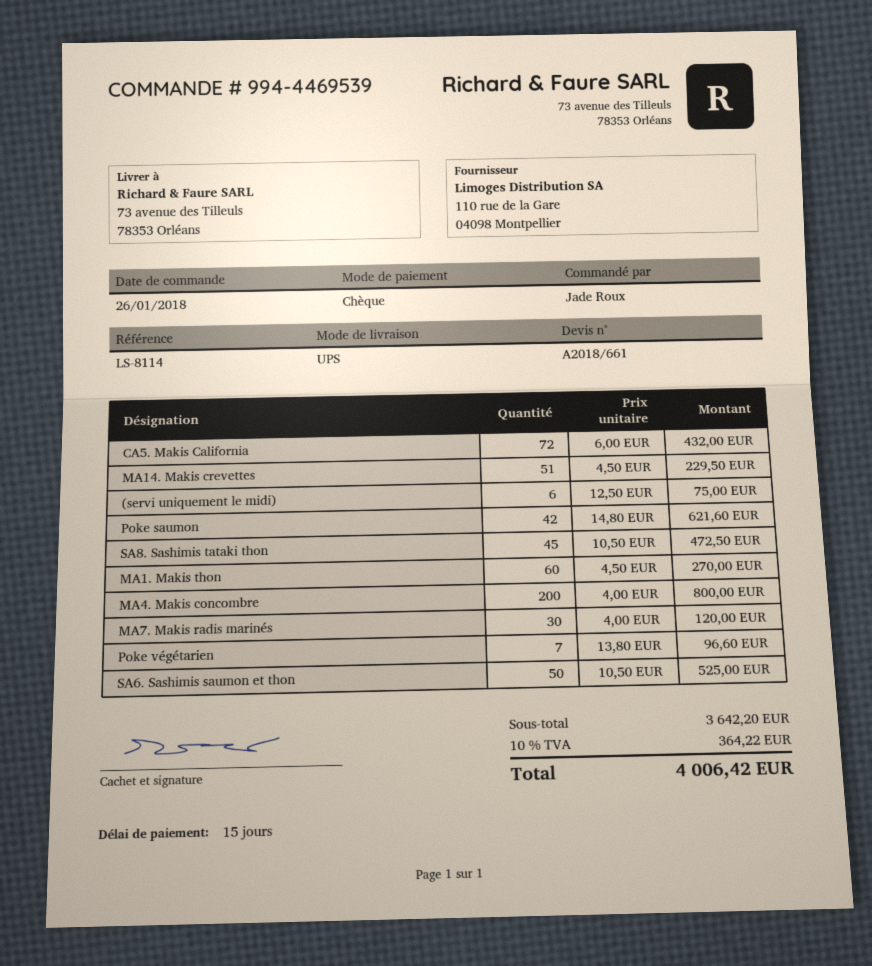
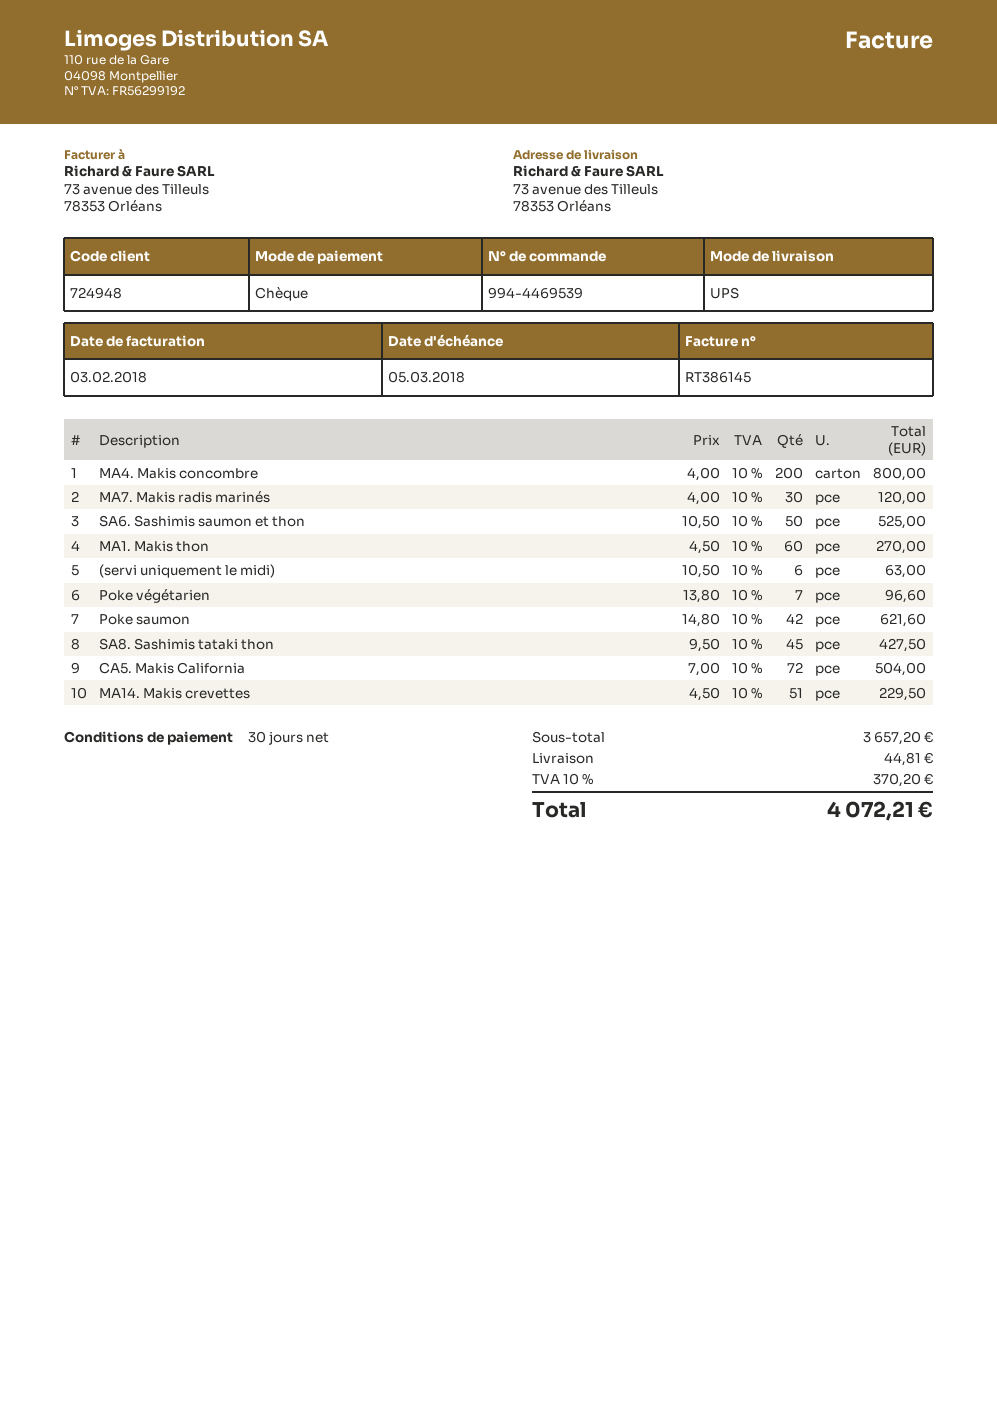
payment terms: 15 days -> 30 days
CA5. Makis California: 72 x 6.00 = 432.00 -> 72 x 7.00 = 504.00
(servi uniquement le midi): 6 x 12.50 = 75.00 -> 6 x 10.50 = 63.00
SA8. Sashimis tataki thon: 45 x 10.50 = 472.50 -> 45 x 9.50 = 427.50
subtotal: 3642.20 -> 3657.20
shipping: none -> 44.81
tax: 10% = 364.22 -> 10% = 370.20
total: 4006.42 -> 4072.21

